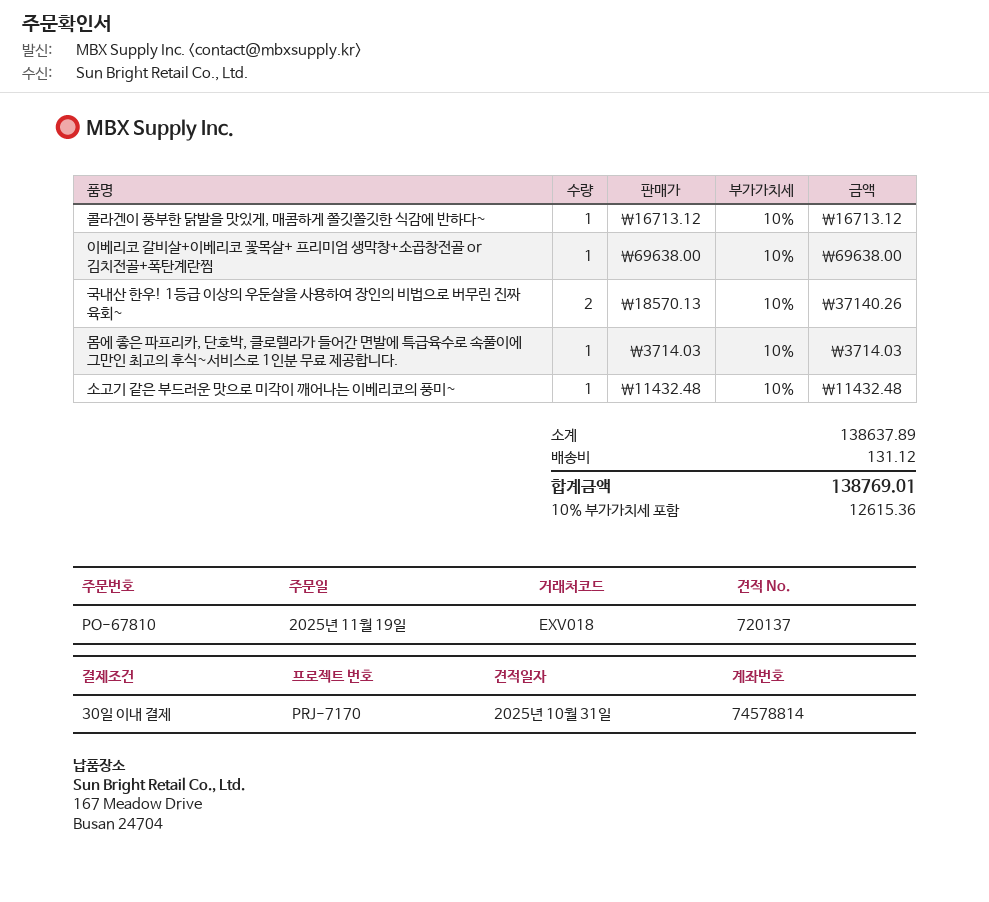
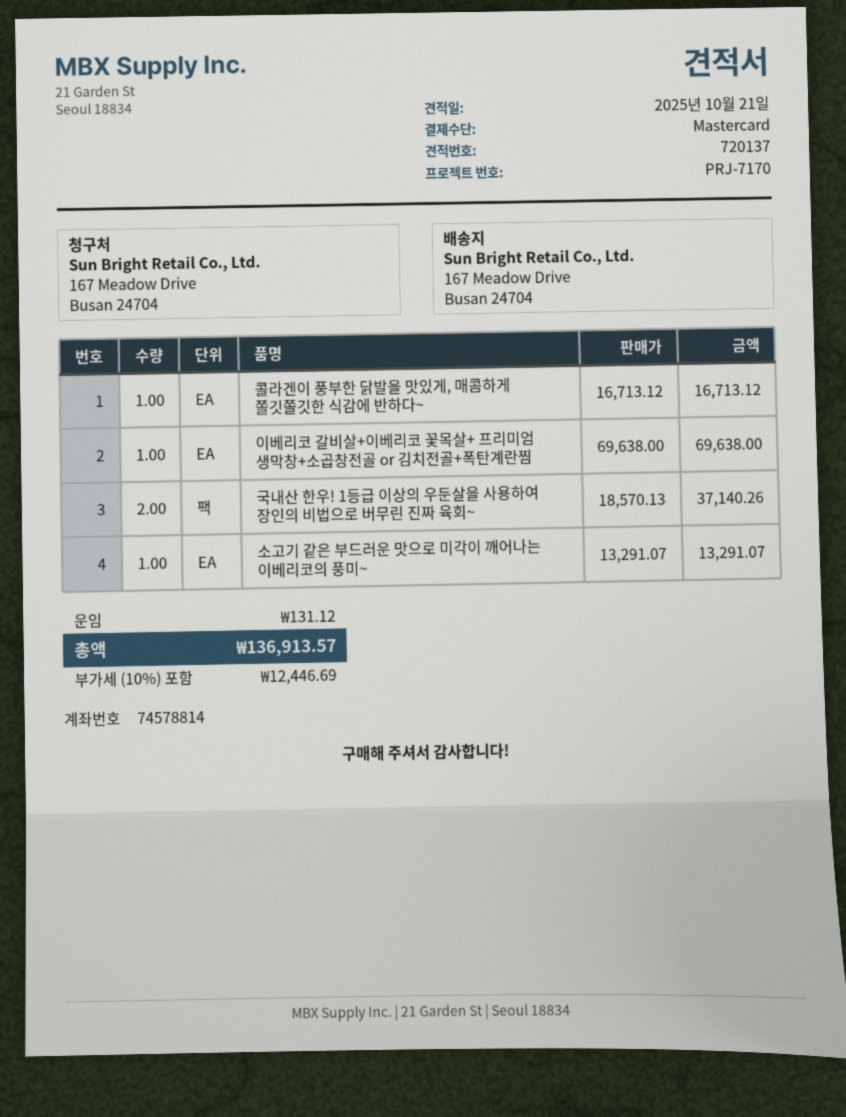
quote date: 2025-10-31 -> 2025-10-21
몸에 좋은 파프리카, 단호박, 클로렐라가 들어간 면발에 특급육수로 속풀이에 그만인 최고의 후식~서비스로 1인분 무료 제공합니다.: 1 x 3714.03 = 3714.03 -> none
소고기 같은 부드러운 맛으로 미각이 깨어나는 이베리코의 풍미~: 1 x 11432.48 = 11432.48 -> 1 x 13291.07 = 13291.07
tax: 10% = 12615.36 -> 10% = 12446.69
total: 138769.01 -> 136913.57

